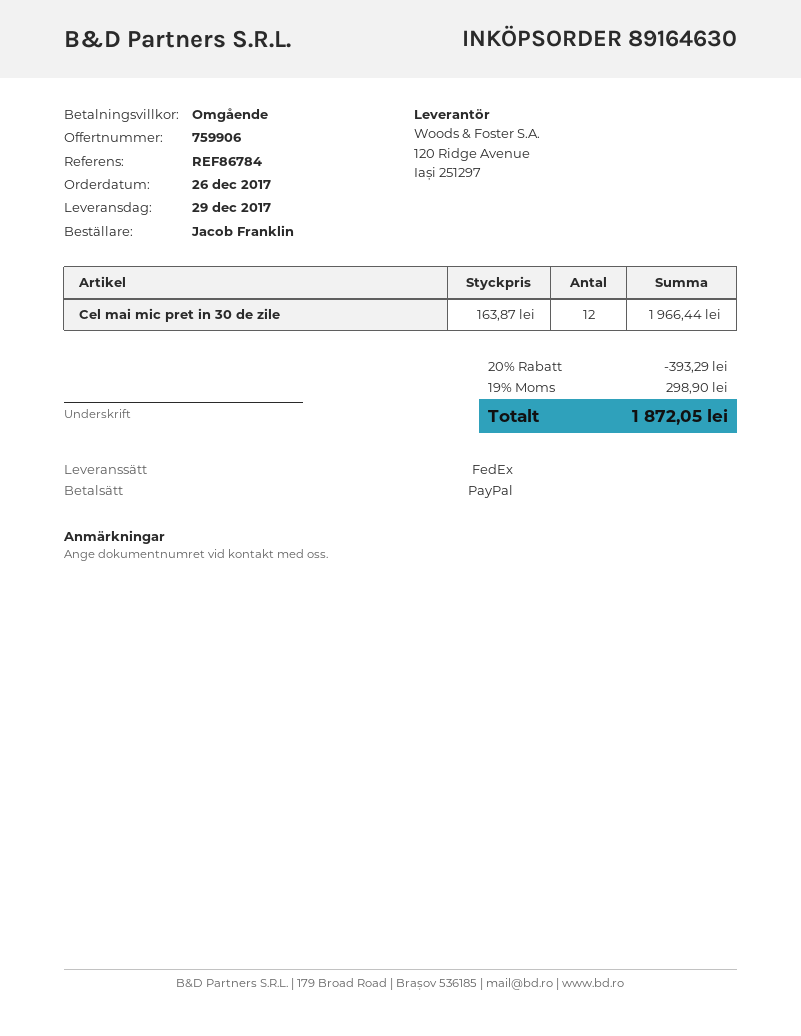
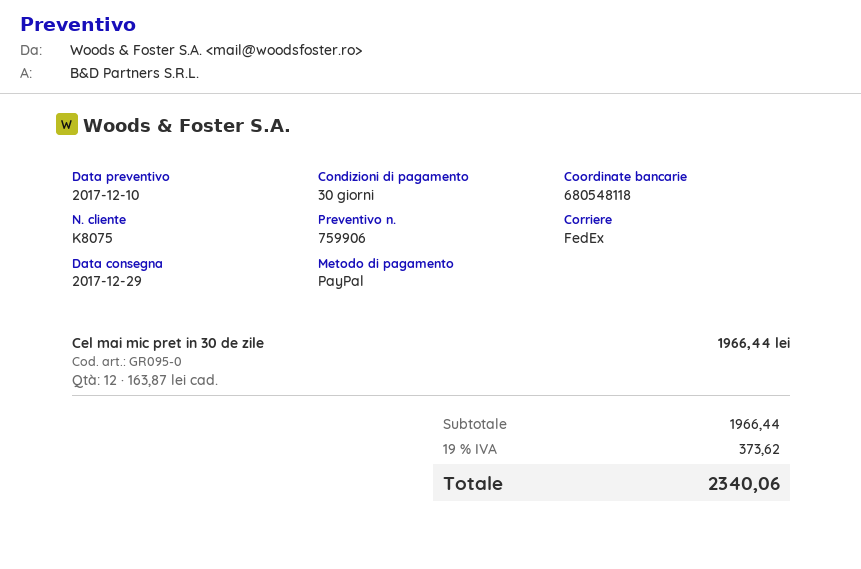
payment terms: on receipt -> 30 days
discount: 20% = 393.29 -> none
tax: 19% = 298.90 -> 19% = 373.62
total: 1872.05 -> 2340.06

